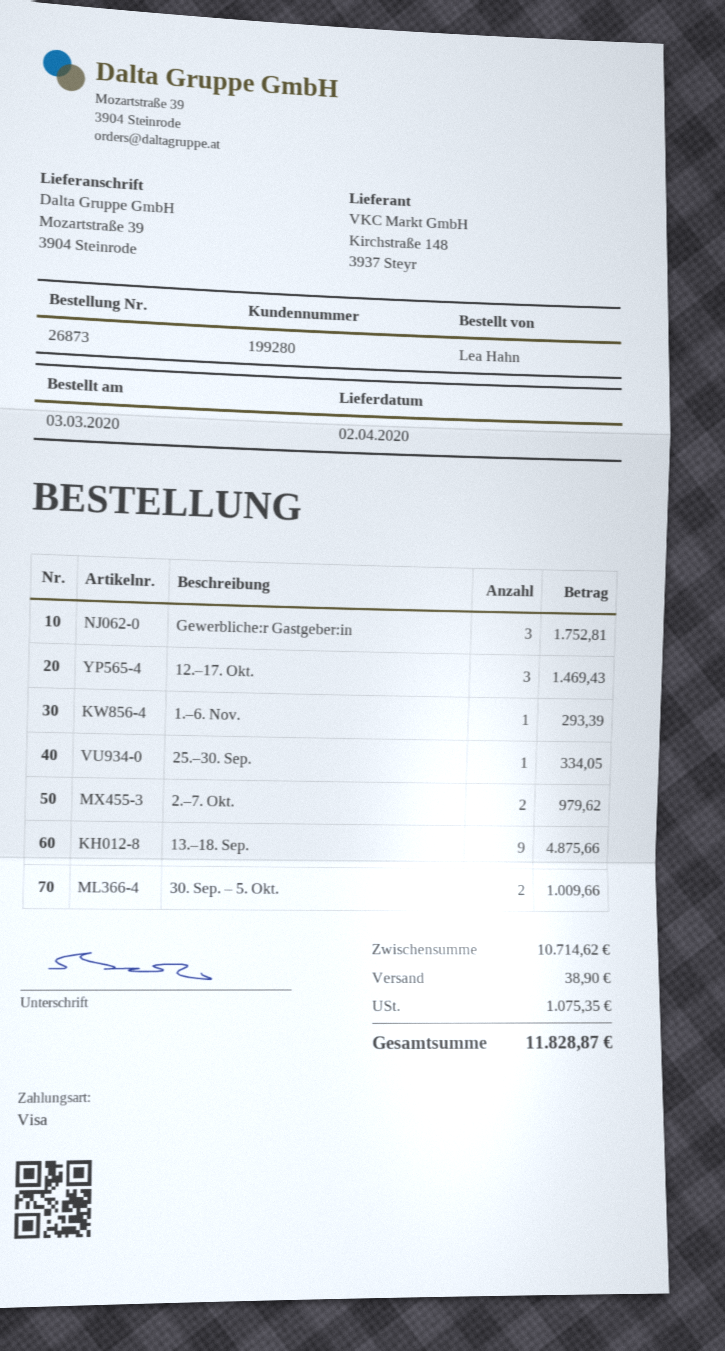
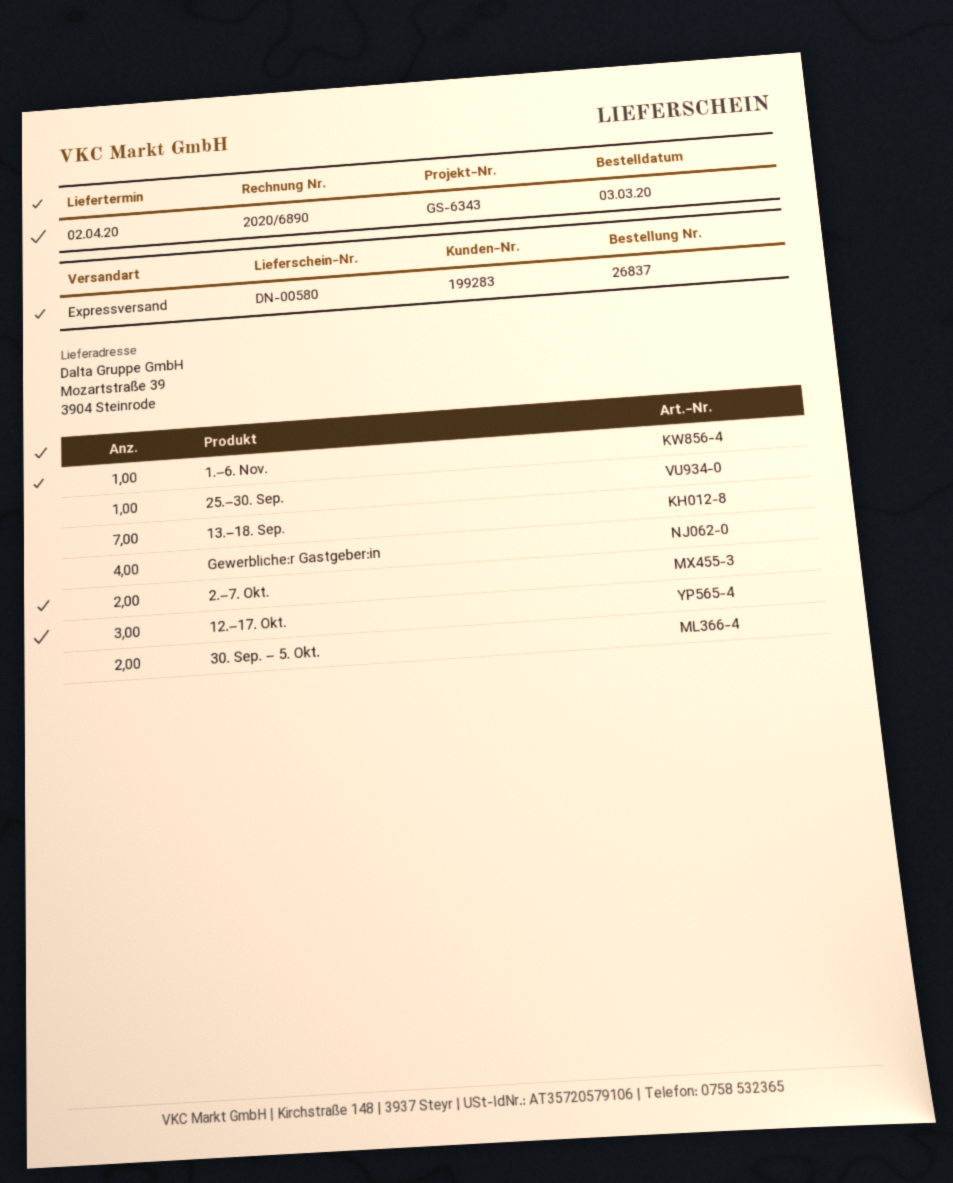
order number: 26873 -> 26837
customer number: 199280 -> 199283
Gewerbliche:r Gastgeber:in: 3 -> 4
13.–18. Sep.: 9 -> 7

